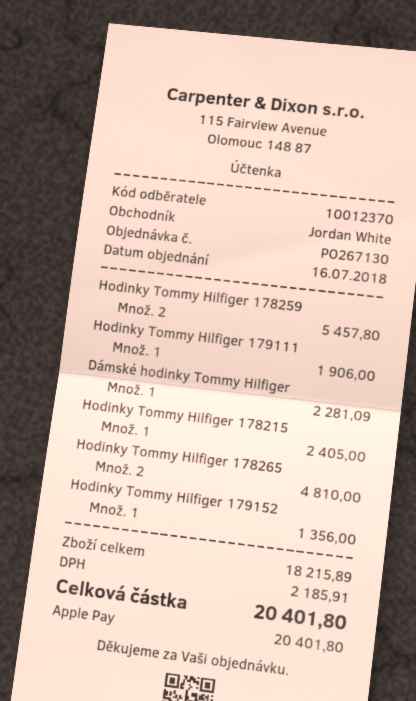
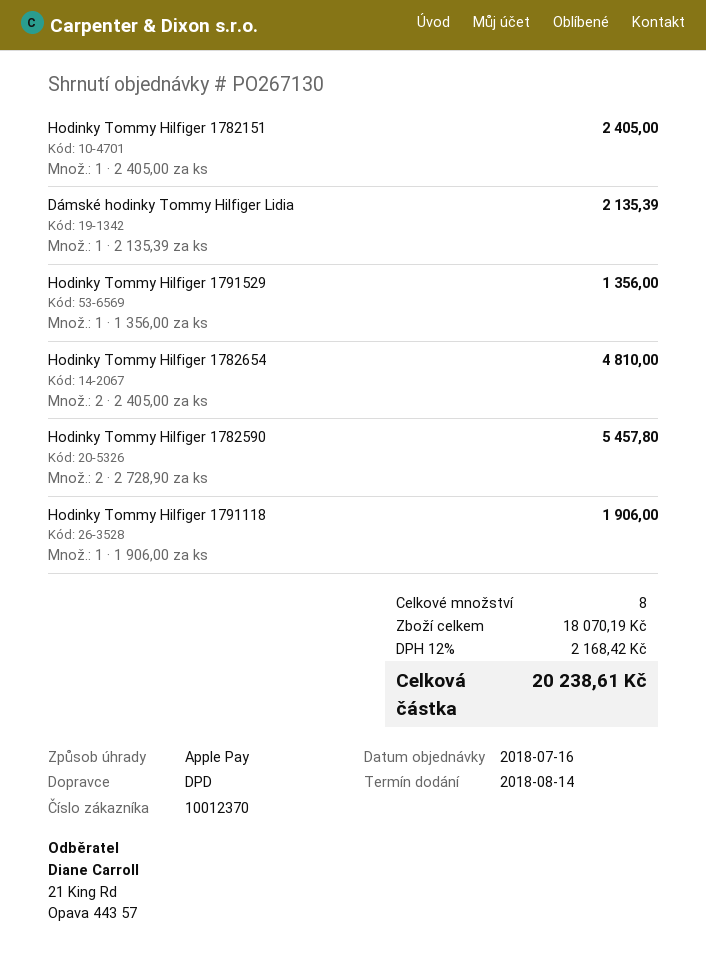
Dámské hodinky Tommy Hilfiger: 1 for 2281.09 -> 1 for 2135.39
subtotal: 18215.89 -> 18070.19
tax: 2185.91 -> 2168.42
total: 20401.80 -> 20238.61

